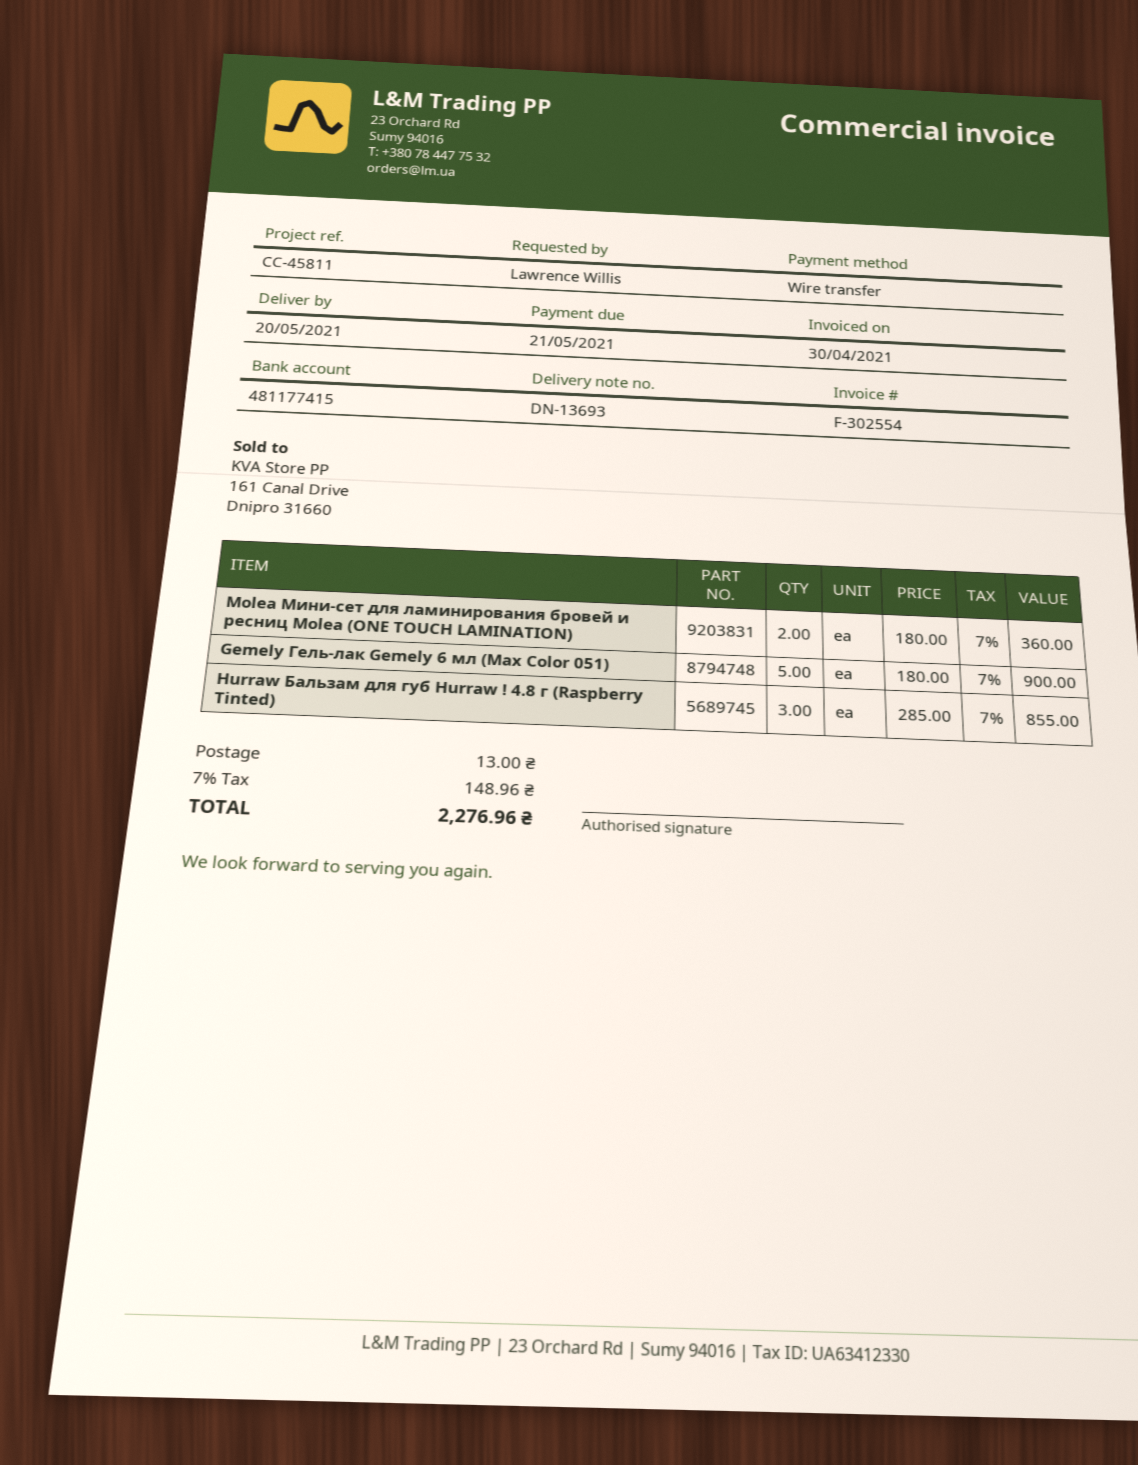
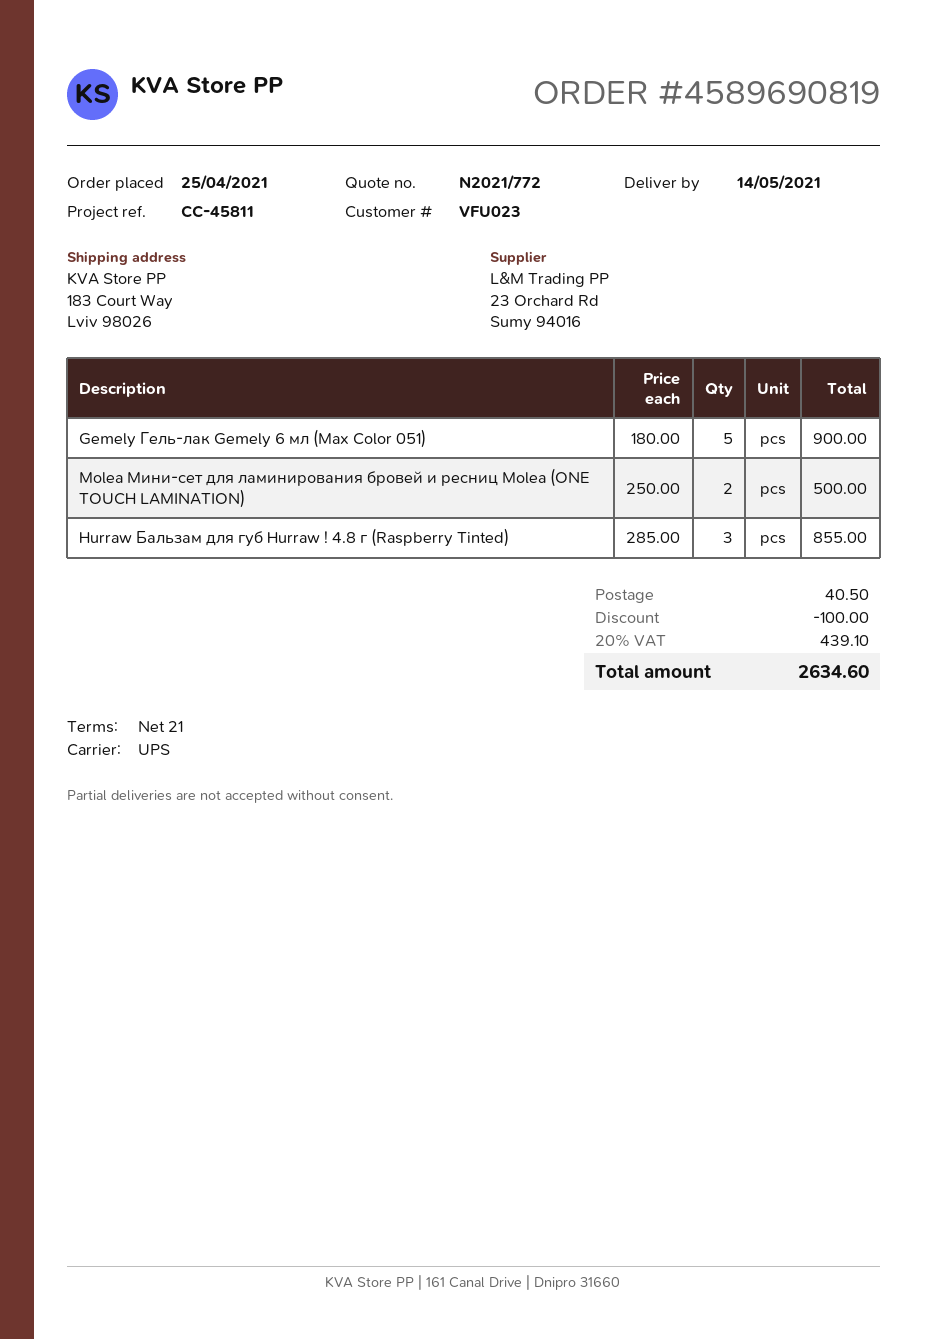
delivery date: 2021-05-20 -> 2021-05-14
Molea Мини-сет для ламинирования бровей и ресниц Molea (ONE TOUCH LAMINATION): 2 x 180.00 = 360.00 -> 2 x 250.00 = 500.00
discount: none -> 100.00
shipping: 13.00 -> 40.50
tax: 7% = 148.96 -> 20% = 439.10
total: 2276.96 -> 2634.60

